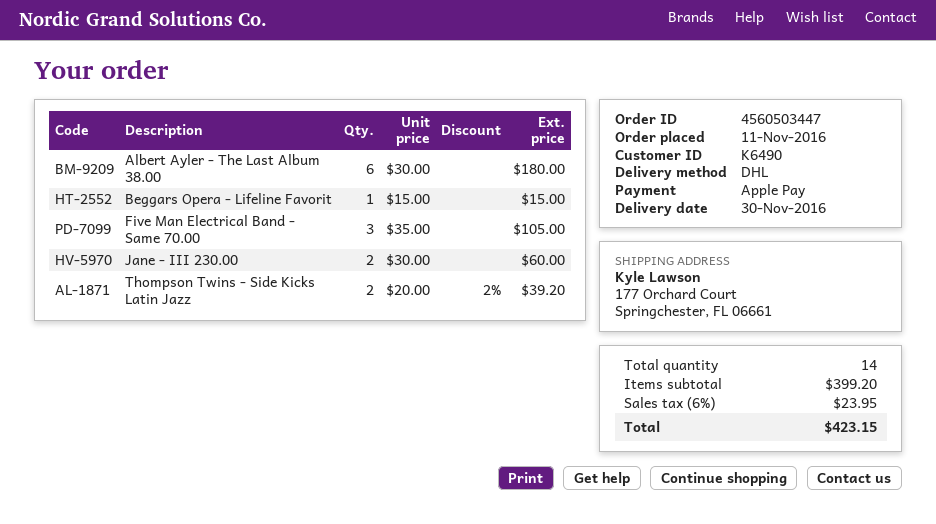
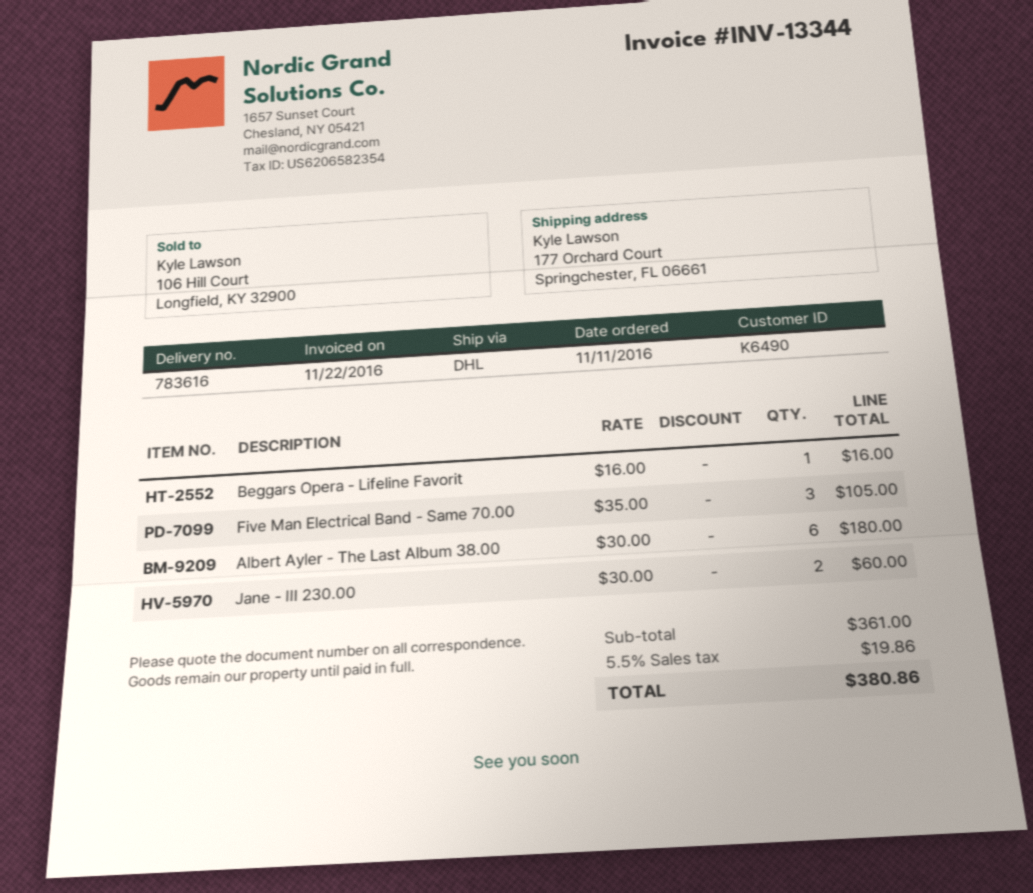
Beggars Opera - Lifeline Favorit: 1 x 15.00 = 15.00 -> 1 x 16.00 = 16.00
Thompson Twins - Side Kicks Latin Jazz: 2 x 20.00 - 2% = 39.20 -> none
subtotal: 399.20 -> 361.00
tax: 6% = 23.95 -> 5.5% = 19.86
total: 423.15 -> 380.86

